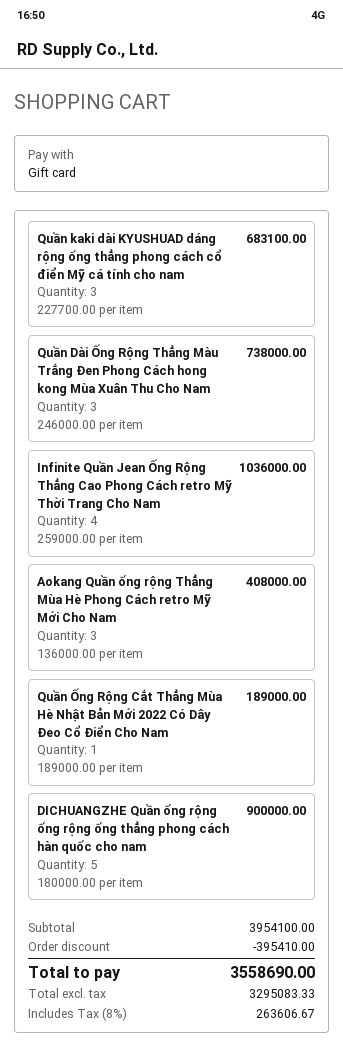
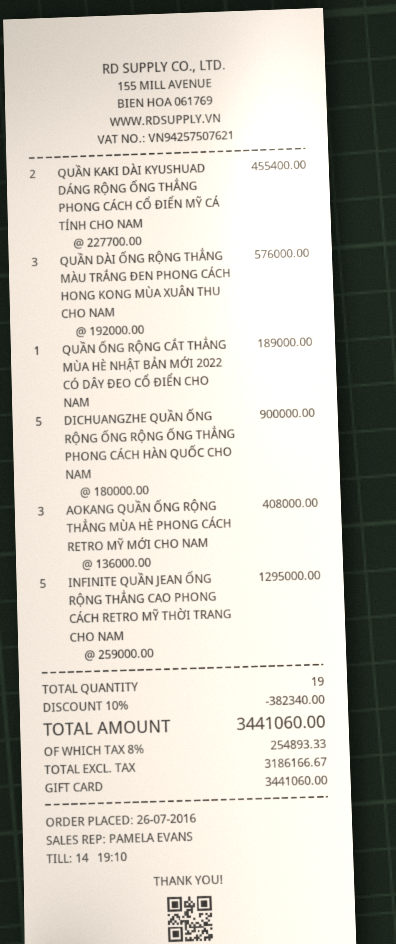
Quần kaki dài KYUSHUAD dáng rộng ống thẳng phong cách cổ điển Mỹ cá tính cho nam: 3 x 227700.00 = 683100.00 -> 2 x 227700.00 = 455400.00
Quần Dài Ống Rộng Thẳng Màu Trắng Đen Phong Cách hong kong Mùa Xuân Thu Cho Nam: 3 x 246000.00 = 738000.00 -> 3 x 192000.00 = 576000.00
Infinite Quần Jean Ống Rộng Thẳng Cao Phong Cách retro Mỹ Thời Trang Cho Nam: 4 x 259000.00 = 1036000.00 -> 5 x 259000.00 = 1295000.00
discount: 395410.00 -> 382340.00
net: 3295083.33 -> 3186166.67
tax: 8% = 263606.67 -> 8% = 254893.33
total: 3558690.00 -> 3441060.00

